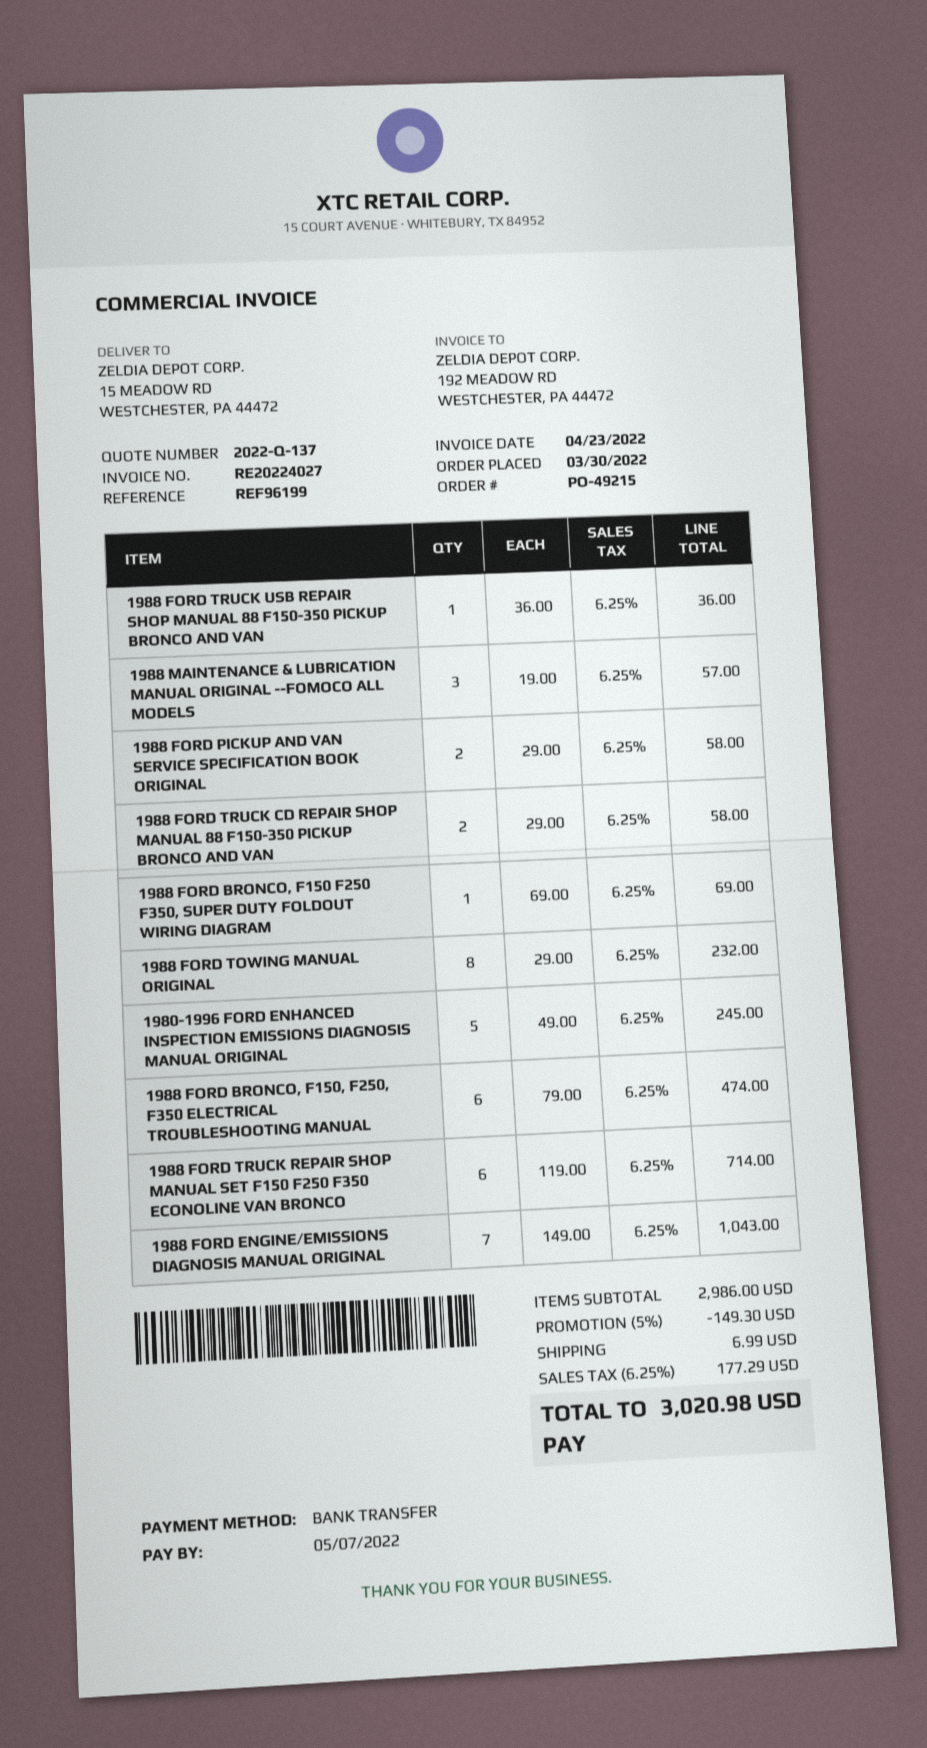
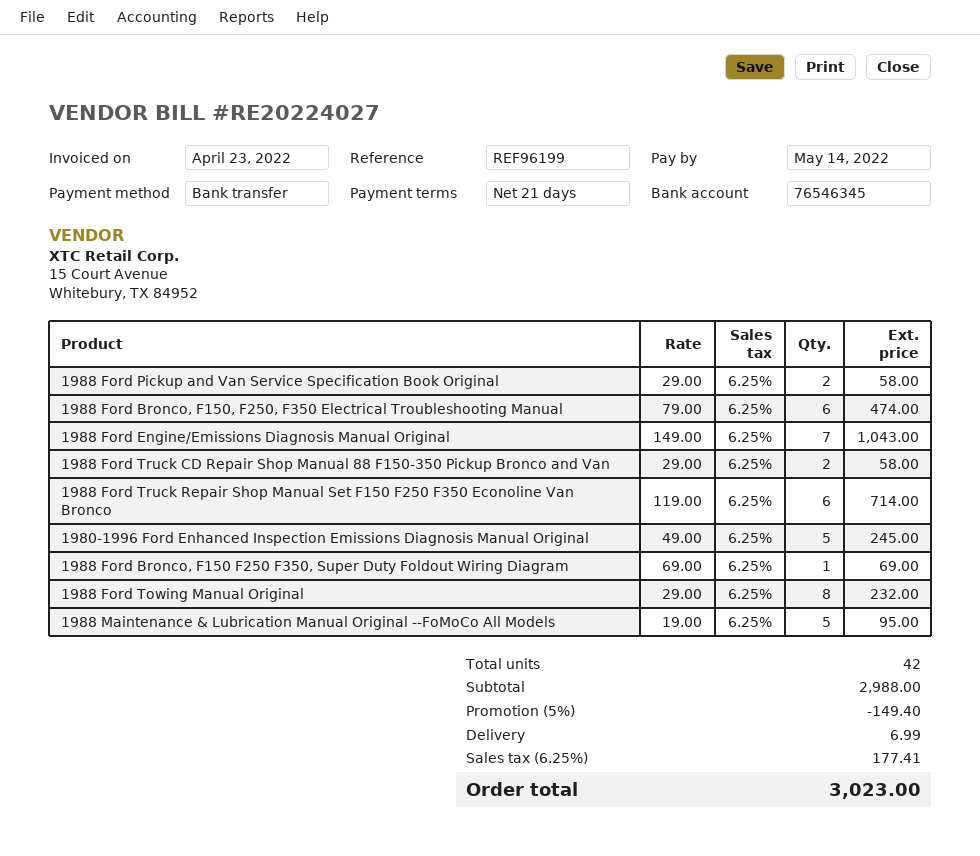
due date: 2022-05-07 -> 2022-05-14
1988 FORD TRUCK USB REPAIR SHOP MANUAL 88 F150-350 PICKUP BRONCO AND VAN: 1 x 36.00 = 36.00 -> none
1988 MAINTENANCE & LUBRICATION MANUAL ORIGINAL --FOMOCO ALL MODELS: 3 x 19.00 = 57.00 -> 5 x 19.00 = 95.00
subtotal: 2986.00 -> 2988.00
discount: 5% = 149.30 -> 5% = 149.40
tax: 6.25% = 177.29 -> 6.25% = 177.41
total: 3020.98 -> 3023.00

